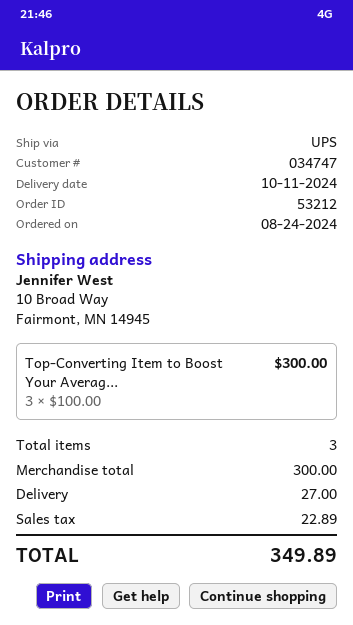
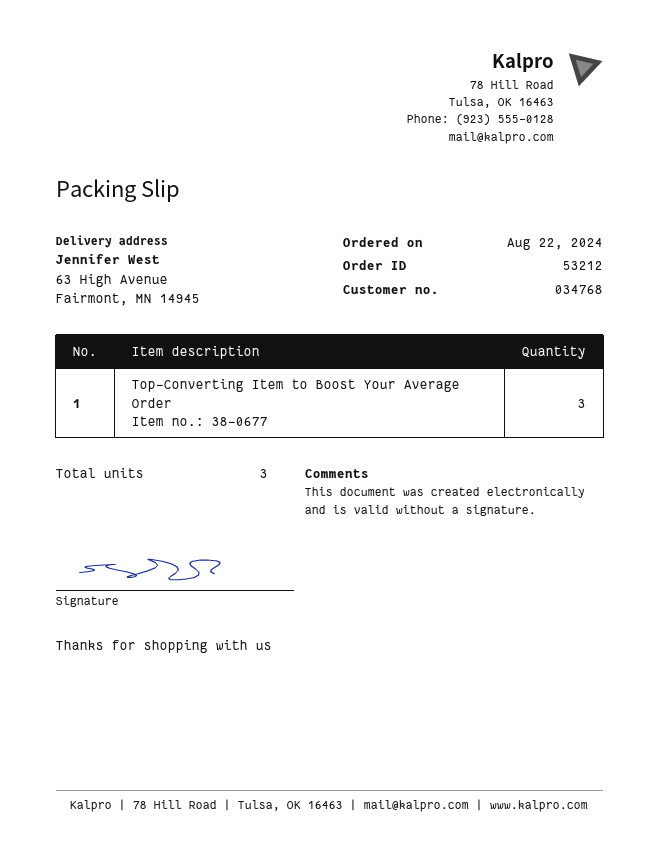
order date: 2024-08-24 -> 2024-08-22
customer number: 034747 -> 034768
ship to: 10 Broad Way, Fairmont, MN 14945 -> 63 High Avenue, Fairmont, MN 14945

